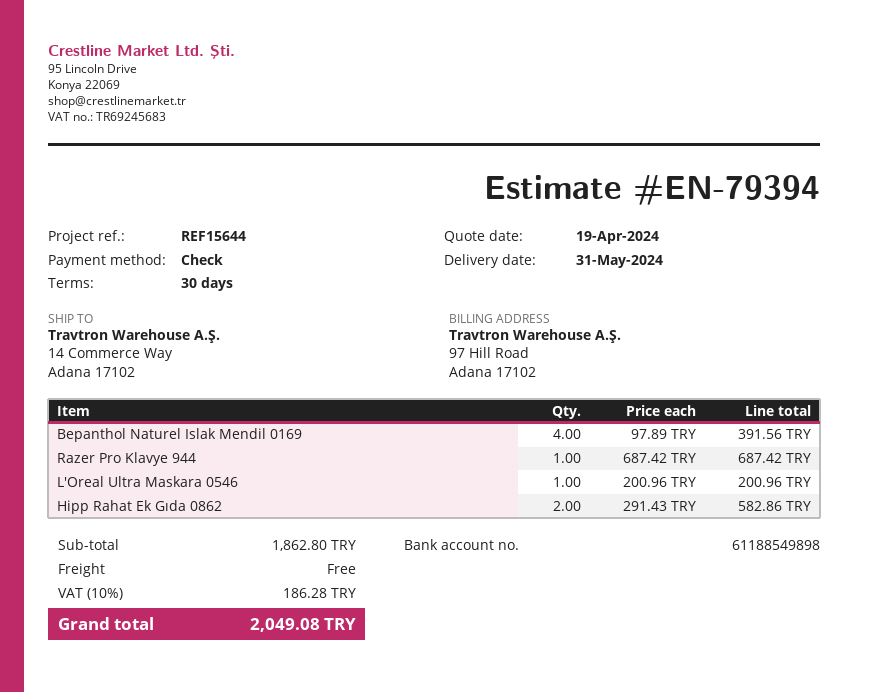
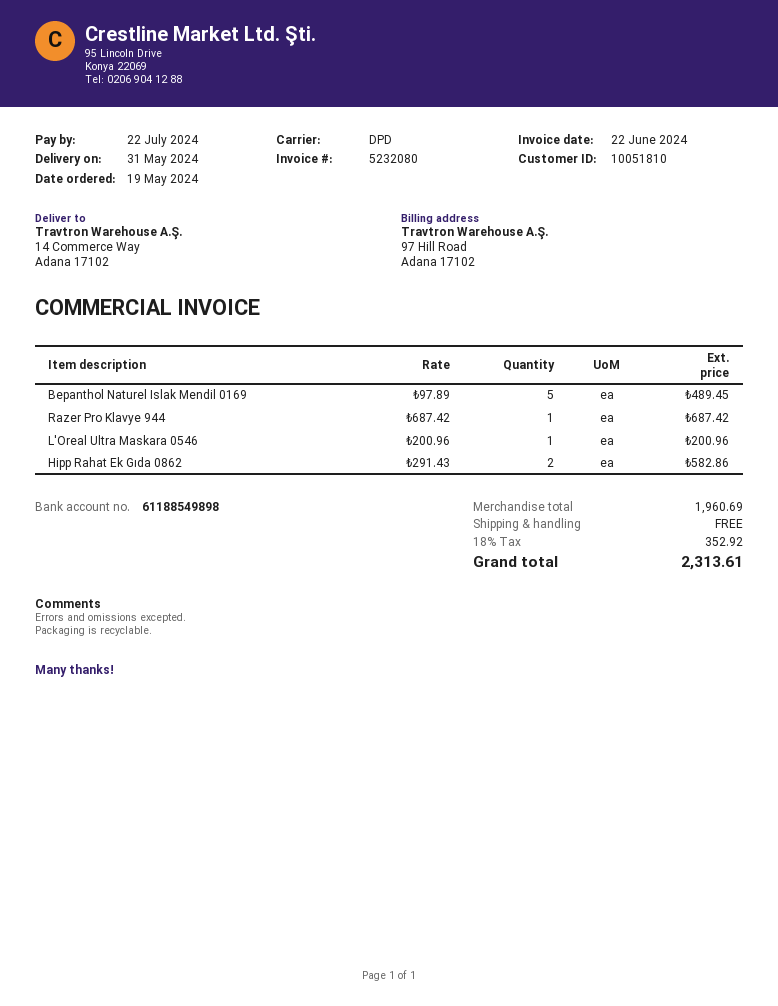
Bepanthol Naturel Islak Mendil 0169: 4 x 97.89 = 391.56 -> 5 x 97.89 = 489.45
subtotal: 1862.80 -> 1960.69
tax: 10% = 186.28 -> 18% = 352.92
total: 2049.08 -> 2313.61

